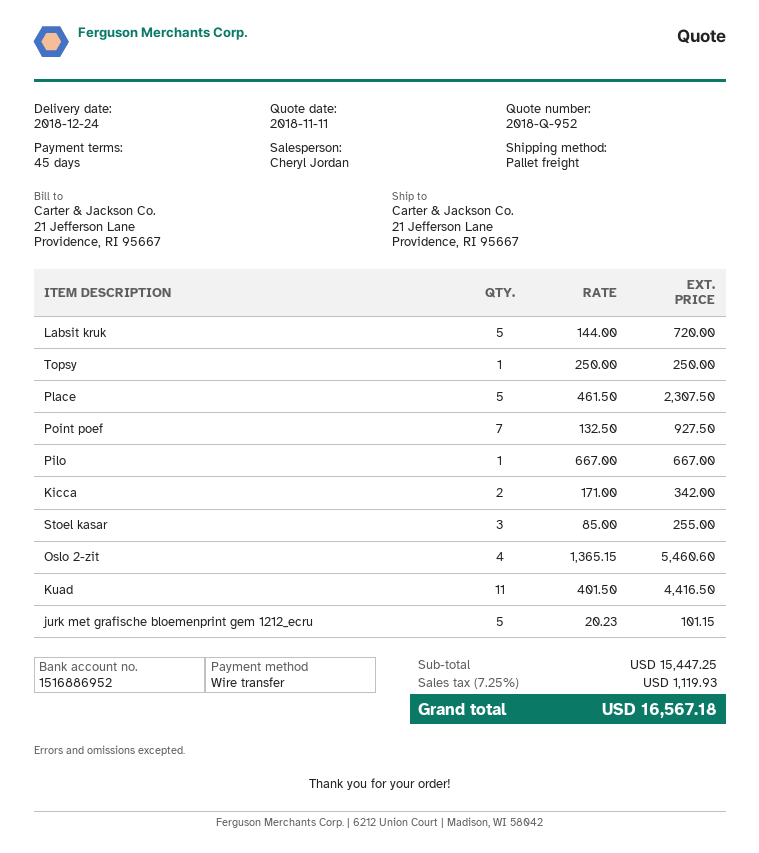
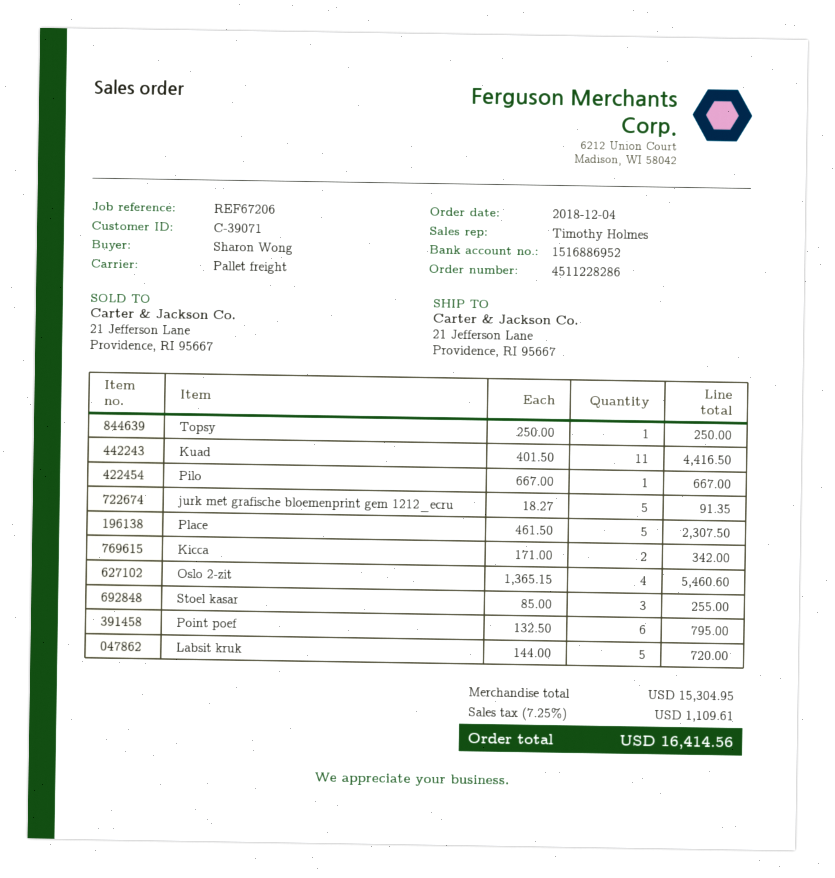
sales rep: Cheryl Jordan -> Timothy Holmes
Point poef: 7 x 132.50 = 927.50 -> 6 x 132.50 = 795.00
jurk met grafische bloemenprint gem 1212_ecru: 5 x 20.23 = 101.15 -> 5 x 18.27 = 91.35
subtotal: 15447.25 -> 15304.95
tax: 7.25% = 1119.93 -> 7.25% = 1109.61
total: 16567.18 -> 16414.56

